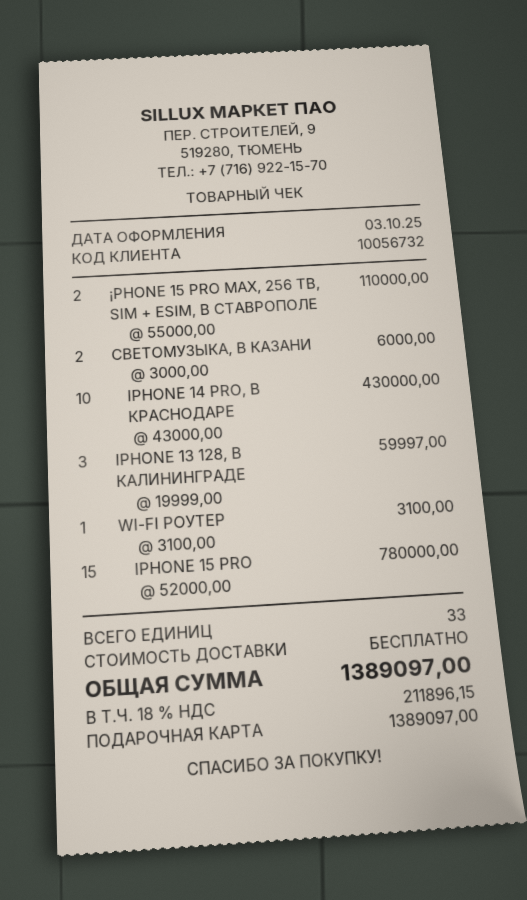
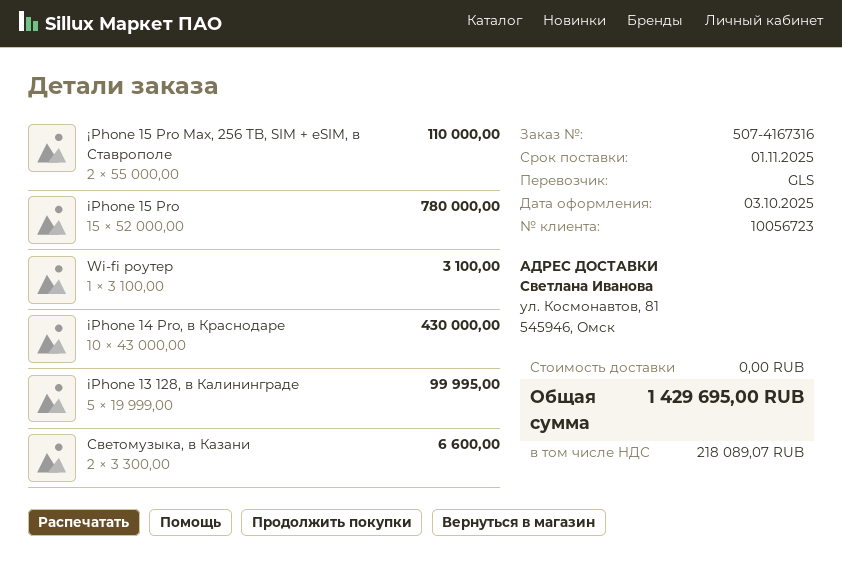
customer number: 10056732 -> 10056723
СВЕТОМУЗЫКА, В КАЗАНИ: 2 x 3000.00 = 6000.00 -> 2 x 3300.00 = 6600.00
IPHONE 13 128, В КАЛИНИНГРАДЕ: 3 x 19999.00 = 59997.00 -> 5 x 19999.00 = 99995.00
tax: 211896.15 -> 218089.07
total: 1389097.00 -> 1429695.00

